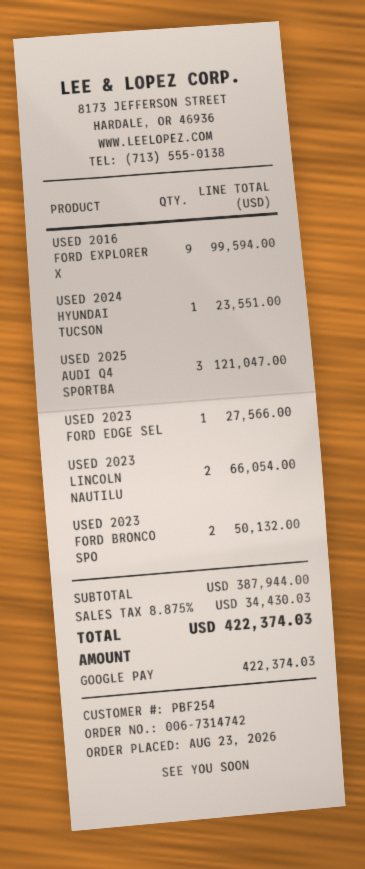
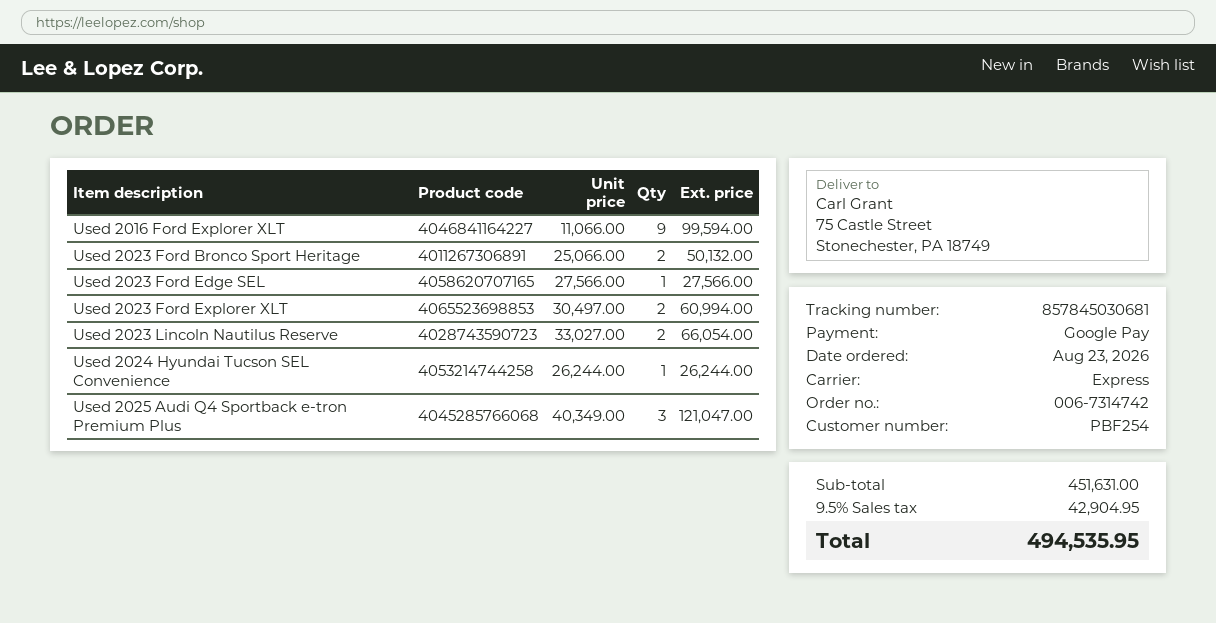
USED 2024 HYUNDAI TUCSON: 1 for 23551.00 -> 1 for 26244.00
Used 2023 Ford Explorer XLT: none -> 2 for 60994.00
subtotal: 387944.00 -> 451631.00
tax: 8.875% = 34430.03 -> 9.5% = 42904.95
total: 422374.03 -> 494535.95

